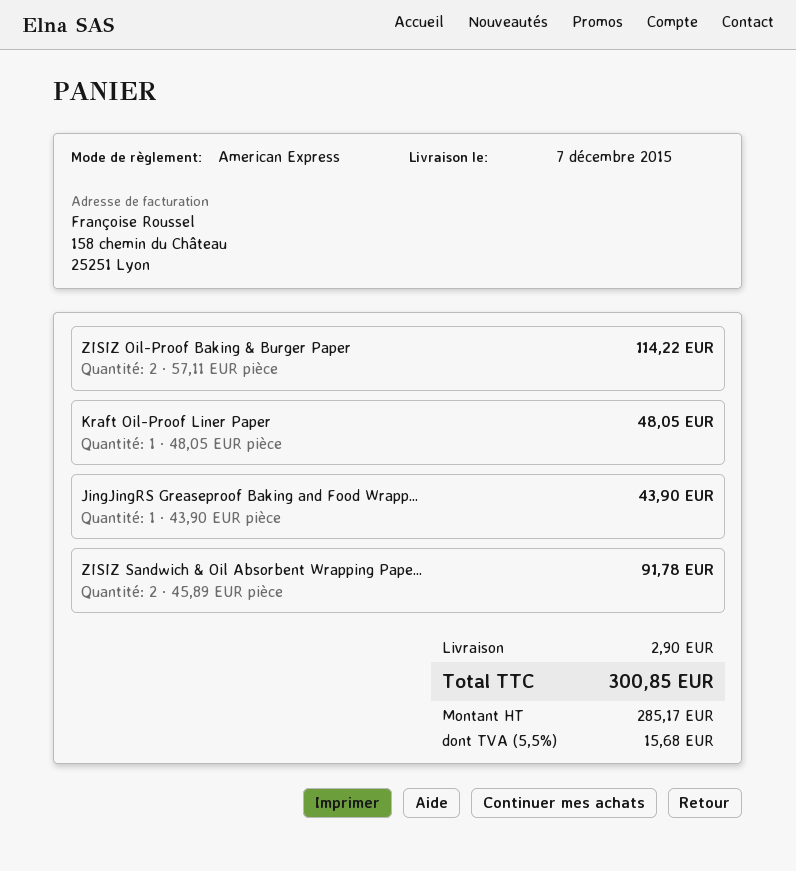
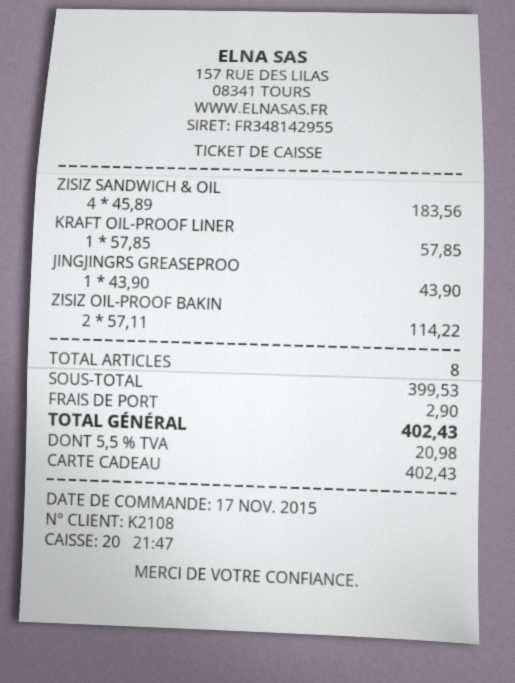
payment method: American Express -> gift card
Kraft Oil-Proof Liner Paper: 1 x 48.05 = 48.05 -> 1 x 57.85 = 57.85
ZISIZ Sandwich & Oil Absorbent Wrapping Pape...: 2 x 45.89 = 91.78 -> 4 x 45.89 = 183.56
tax: 5.5% = 15.68 -> 5.5% = 20.98
total: 300.85 -> 402.43

